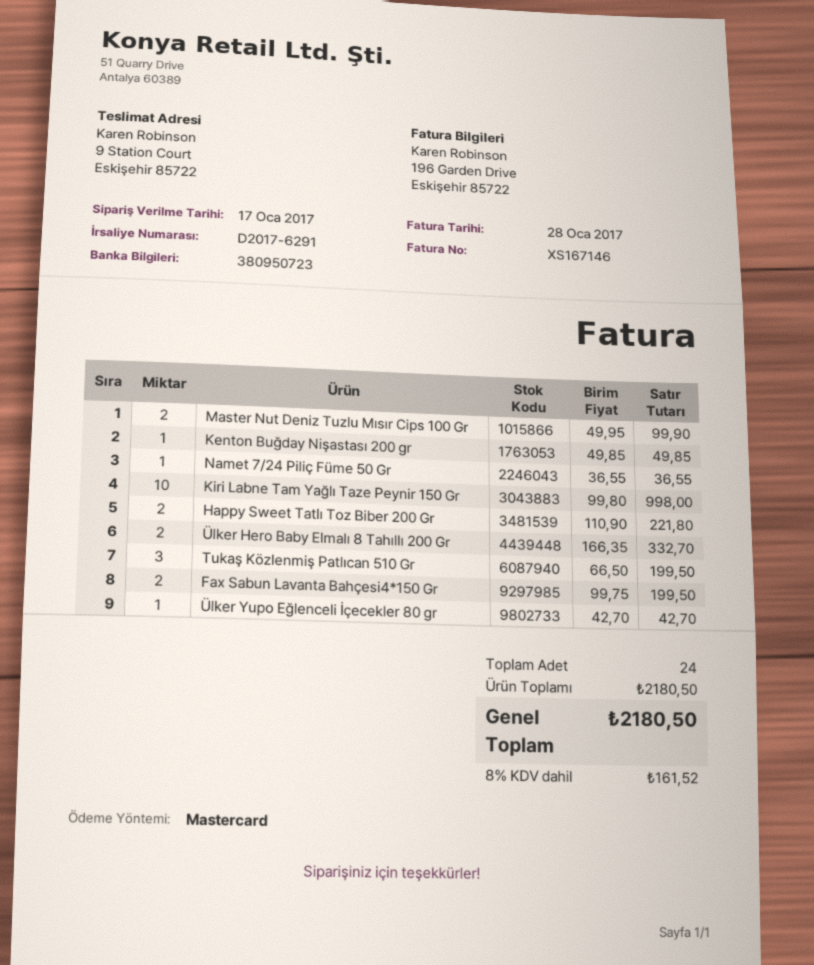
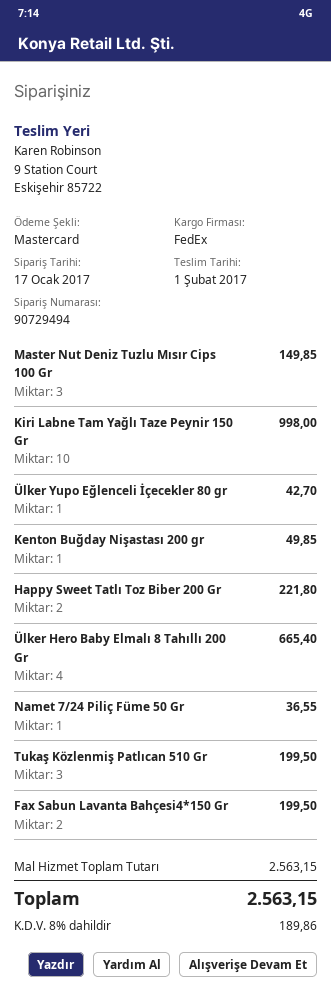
Master Nut Deniz Tuzlu Mısır Cips 100 Gr: 2 for 99.90 -> 3 for 149.85
Ülker Hero Baby Elmalı 8 Tahıllı 200 Gr: 2 for 332.70 -> 4 for 665.40
subtotal: 2180.50 -> 2563.15
tax: 8% = 161.52 -> 8% = 189.86
total: 2180.50 -> 2563.15

